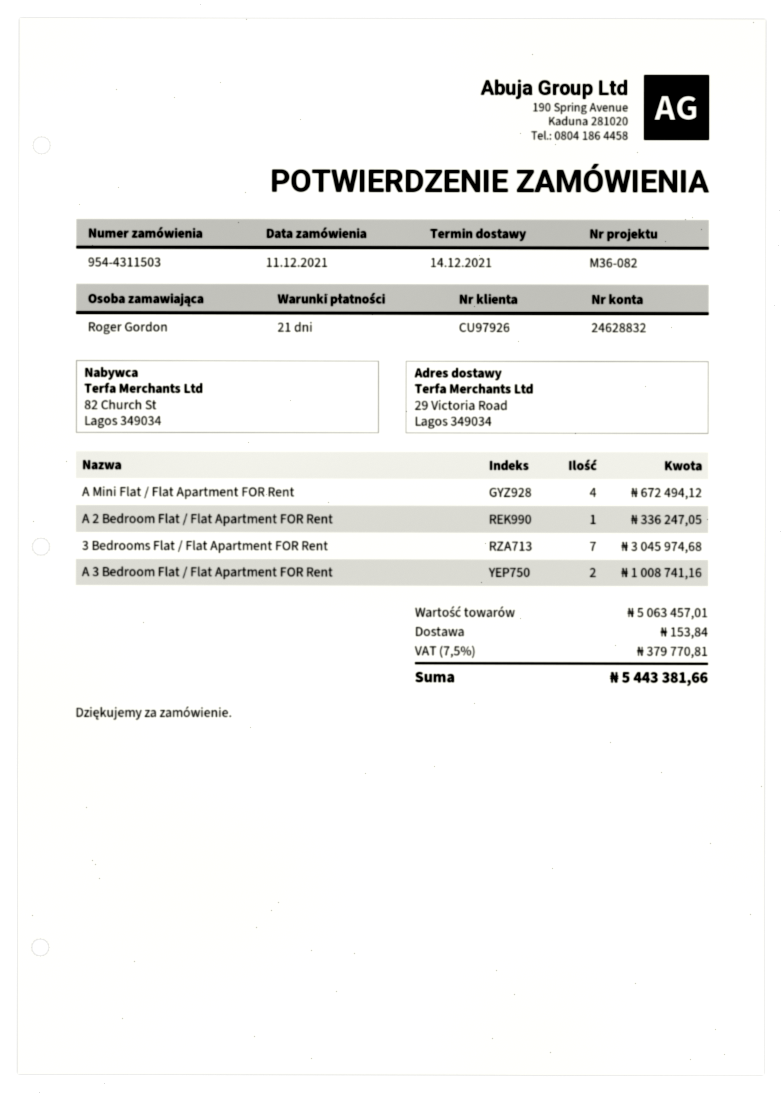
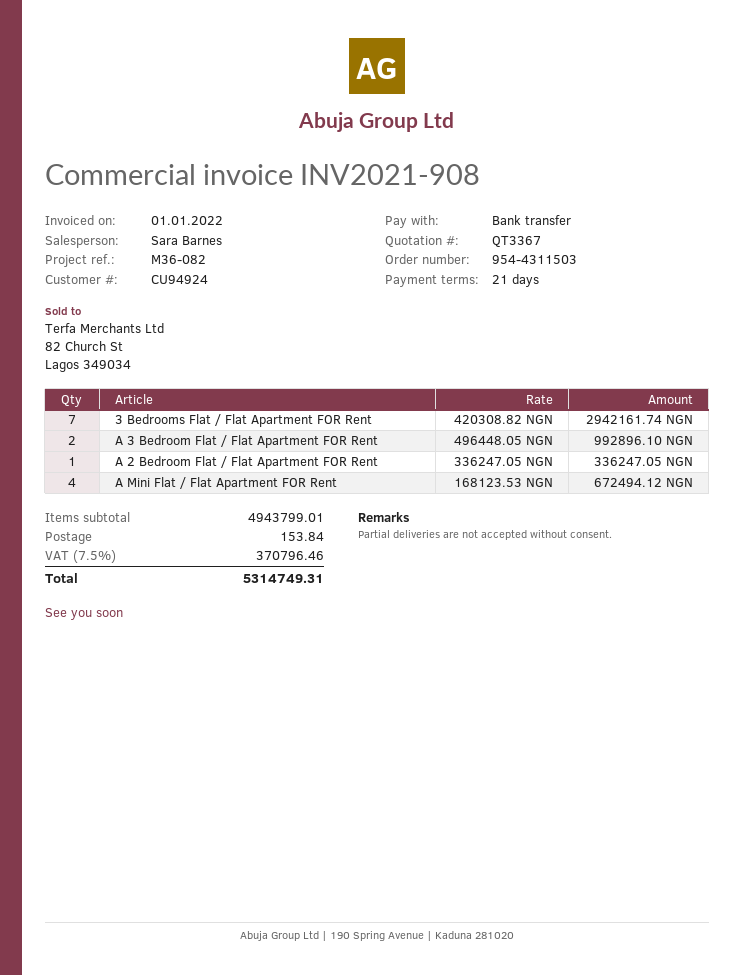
customer number: CU97926 -> CU94924
3 Bedrooms Flat / Flat Apartment FOR Rent: 7 for 3045974.68 -> 7 for 2942161.74
A 3 Bedroom Flat / Flat Apartment FOR Rent: 2 for 1008741.16 -> 2 for 992896.10
subtotal: 5063457.01 -> 4943799.01
tax: 7.5% = 379770.81 -> 7.5% = 370796.46
total: 5443381.66 -> 5314749.31

